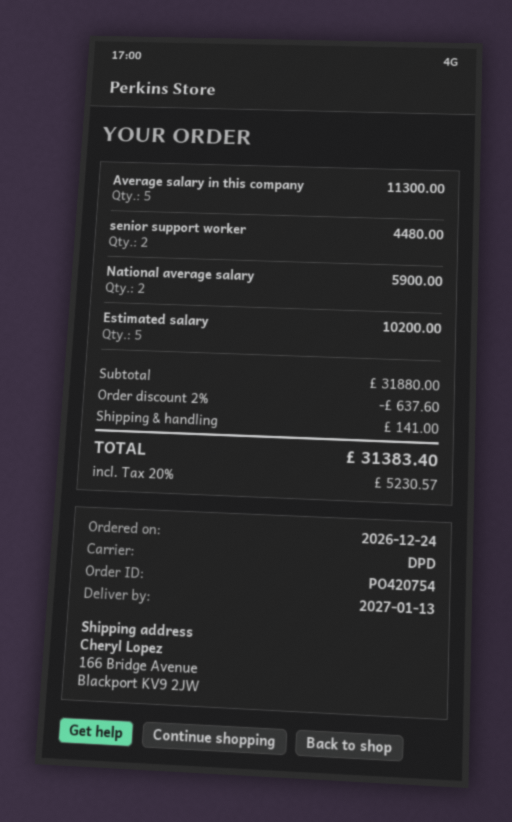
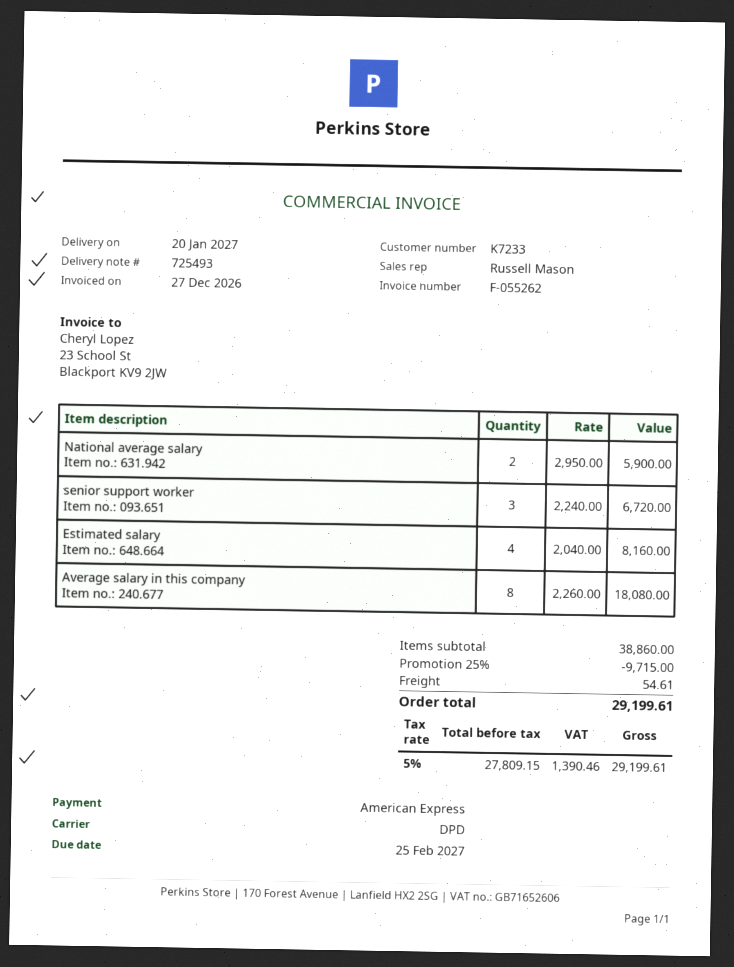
delivery date: 2027-01-13 -> 2027-01-20
Average salary in this company: 5 for 11300.00 -> 8 for 18080.00
senior support worker: 2 for 4480.00 -> 3 for 6720.00
Estimated salary: 5 for 10200.00 -> 4 for 8160.00
subtotal: 31880.00 -> 38860.00
discount: 2% = 637.60 -> 25% = 9715.00
shipping: 141.00 -> 54.61
tax: 20% = 5230.57 -> 5% = 1390.46
total: 31383.40 -> 29199.61

